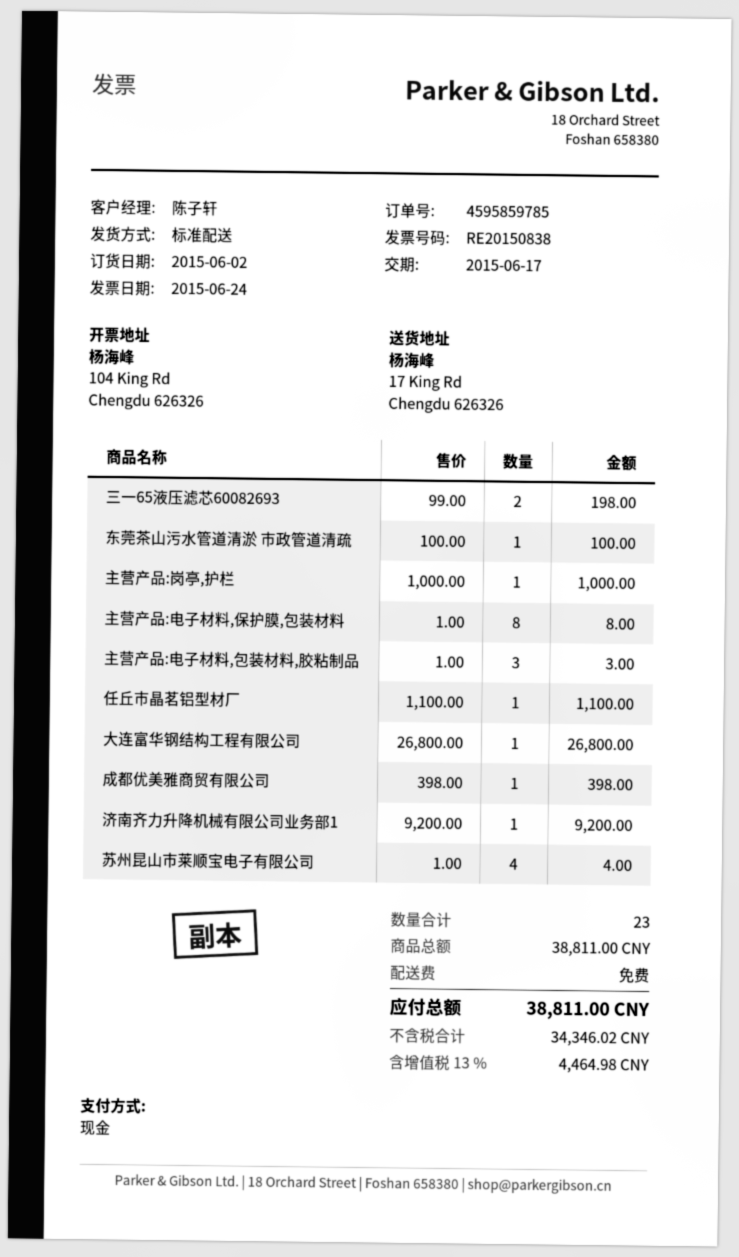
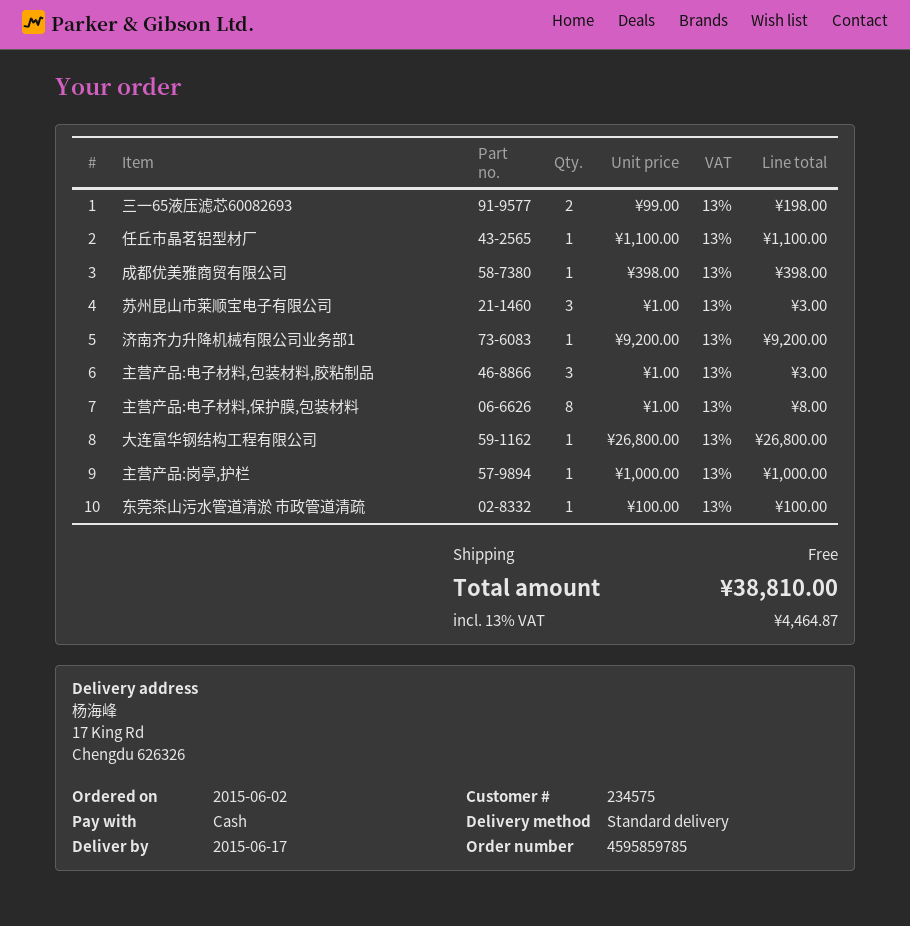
苏州昆山市莱顺宝电子有限公司: 4 x 1.00 = 4.00 -> 3 x 1.00 = 3.00
tax: 13% = 4464.98 -> 13% = 4464.87
total: 38811.00 -> 38810.00

